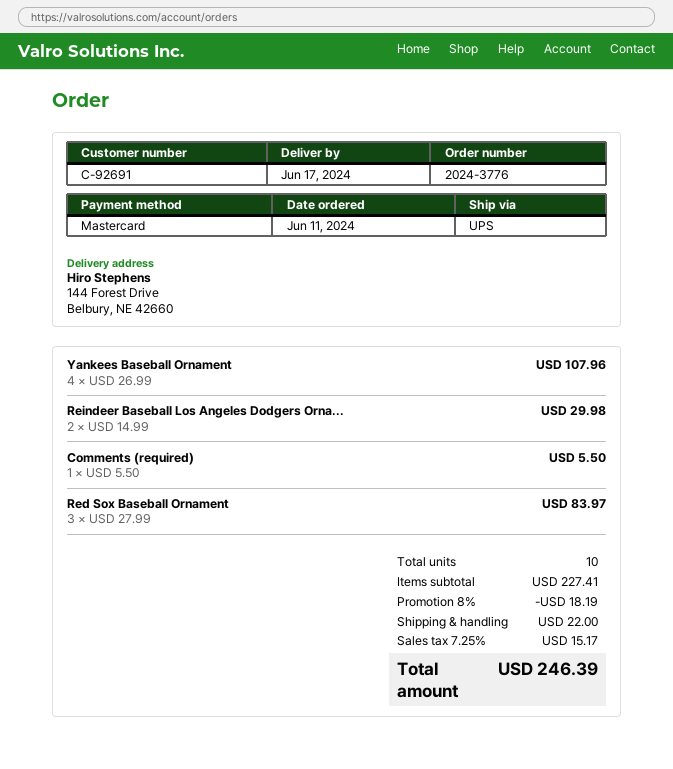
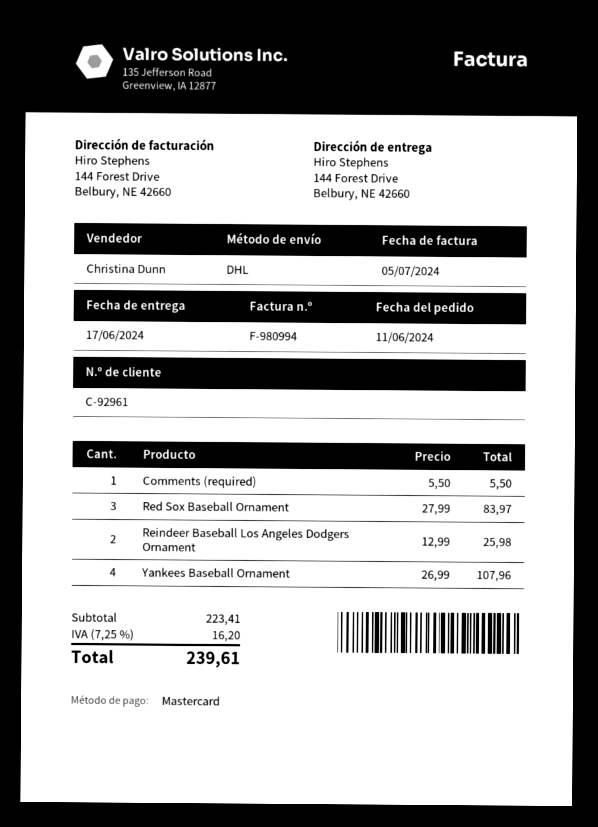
customer number: C-92691 -> C-92961
shipping method: UPS -> DHL
Reindeer Baseball Los Angeles Dodgers Orna...: 2 x 14.99 = 29.98 -> 2 x 12.99 = 25.98
subtotal: 227.41 -> 223.41
discount: 8% = 18.19 -> none
shipping: 22.00 -> none
tax: 7.25% = 15.17 -> 7.25% = 16.20
total: 246.39 -> 239.61

